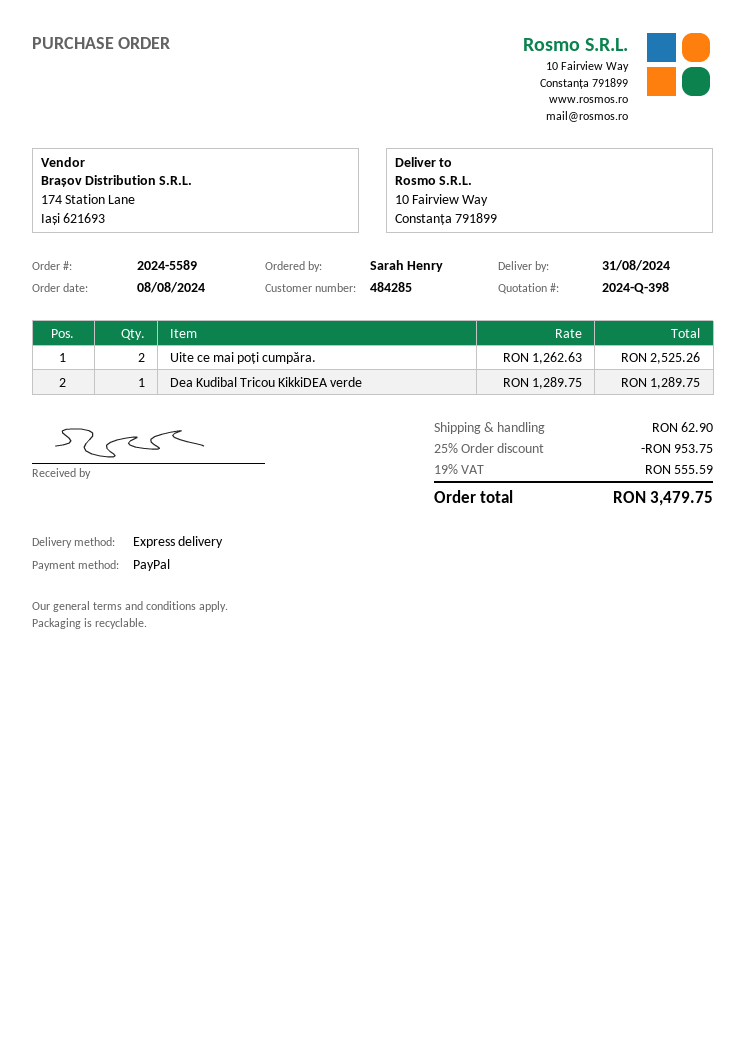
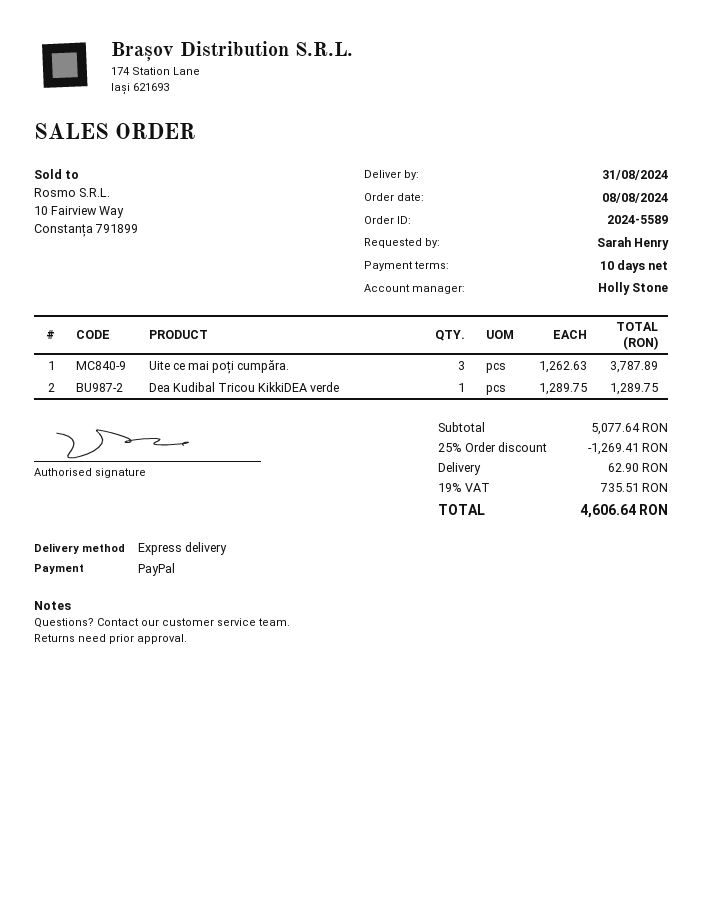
Uite ce mai poți cumpăra.: 2 x 1262.63 = 2525.26 -> 3 x 1262.63 = 3787.89
discount: 25% = 953.75 -> 25% = 1269.41
tax: 19% = 555.59 -> 19% = 735.51
total: 3479.75 -> 4606.64

